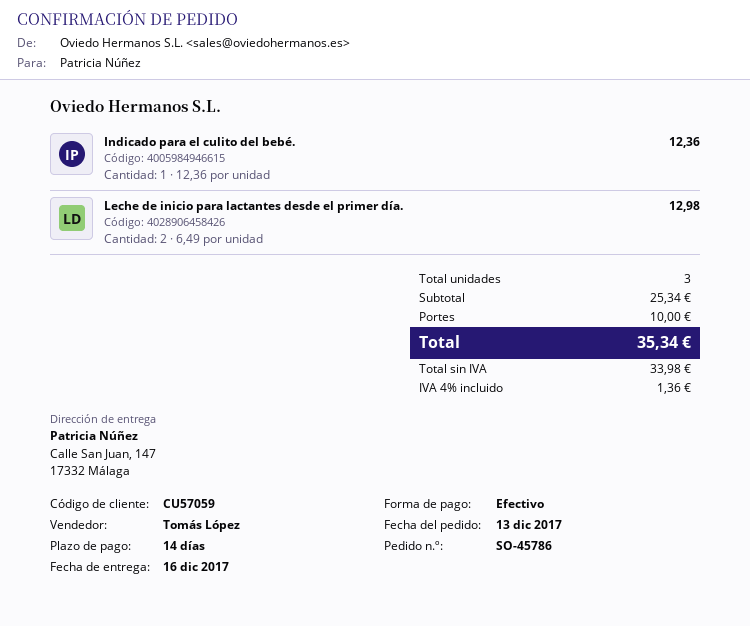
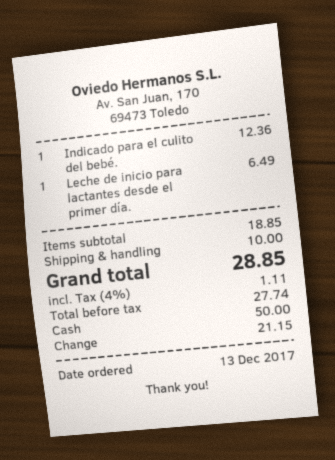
Leche de inicio para lactantes desde el primer día.: 2 for 12.98 -> 1 for 6.49
subtotal: 25.34 -> 18.85
net: 33.98 -> 27.74
tax: 4% = 1.36 -> 4% = 1.11
total: 35.34 -> 28.85

